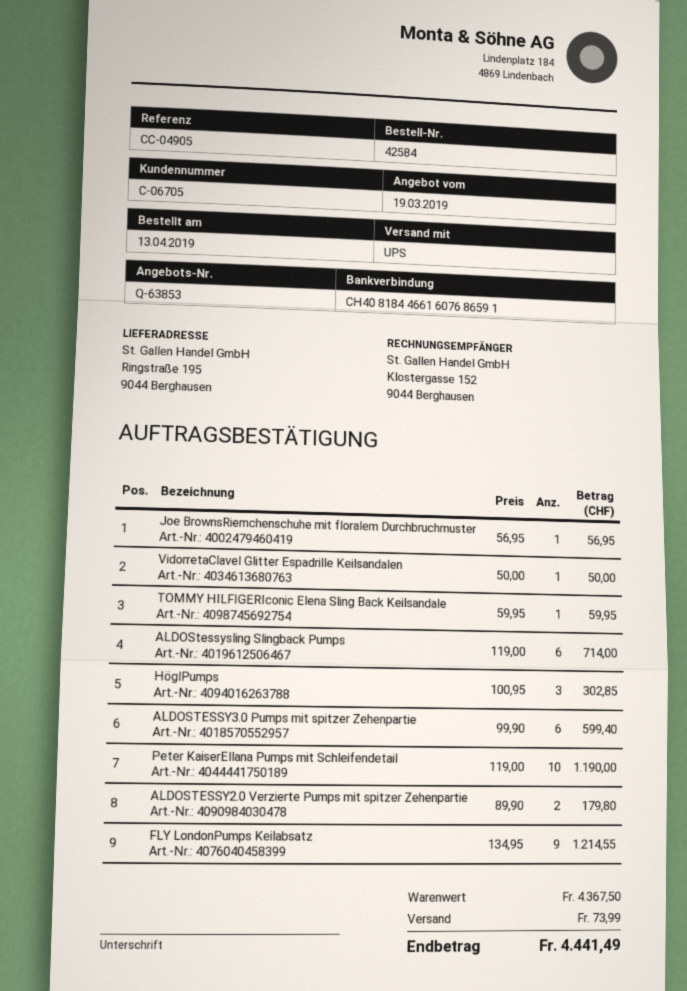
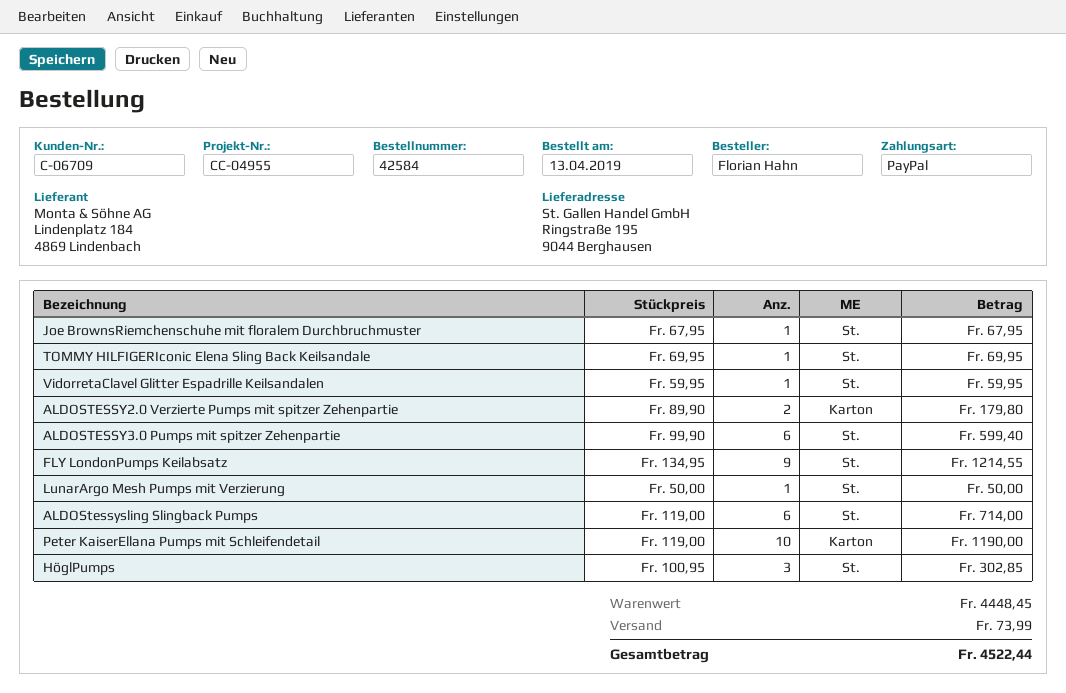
customer number: C-06705 -> C-06709
reference: CC-04905 -> CC-04955
Joe BrownsRiemchenschuhe mit floralem Durchbruchmuster: 1 x 56.95 = 56.95 -> 1 x 67.95 = 67.95
VidorretaClavel Glitter Espadrille Keilsandalen: 1 x 50.00 = 50.00 -> 1 x 59.95 = 59.95
TOMMY HILFIGERIconic Elena Sling Back Keilsandale: 1 x 59.95 = 59.95 -> 1 x 69.95 = 69.95
LunarArgo Mesh Pumps mit Verzierung: none -> 1 x 50.00 = 50.00
subtotal: 4367.50 -> 4448.45
total: 4441.49 -> 4522.44

